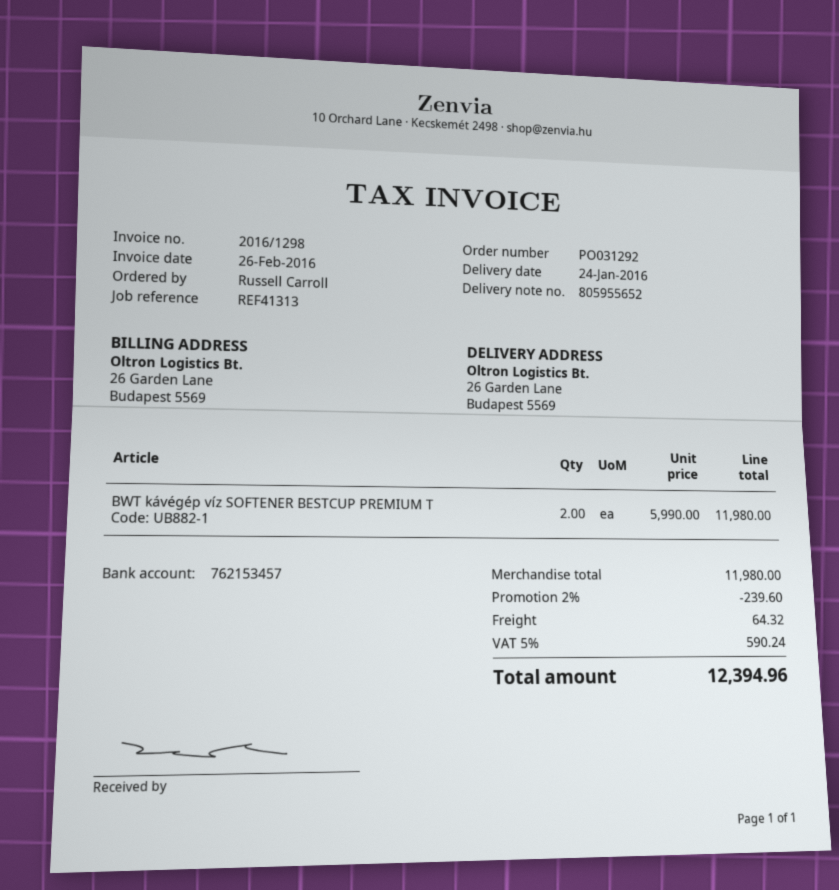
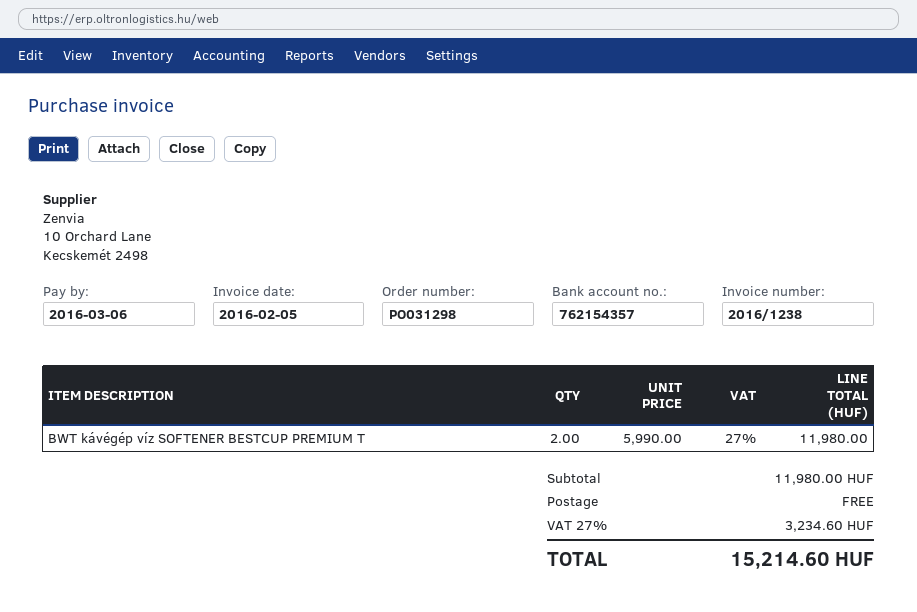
order number: PO031292 -> PO031298
invoice number: 2016/1298 -> 2016/1238
invoice date: 2016-02-26 -> 2016-02-05
bank account: 762153457 -> 762154357
discount: 2% = 239.60 -> none
shipping: 64.32 -> 0.00
tax: 5% = 590.24 -> 27% = 3234.60
total: 12394.96 -> 15214.60

